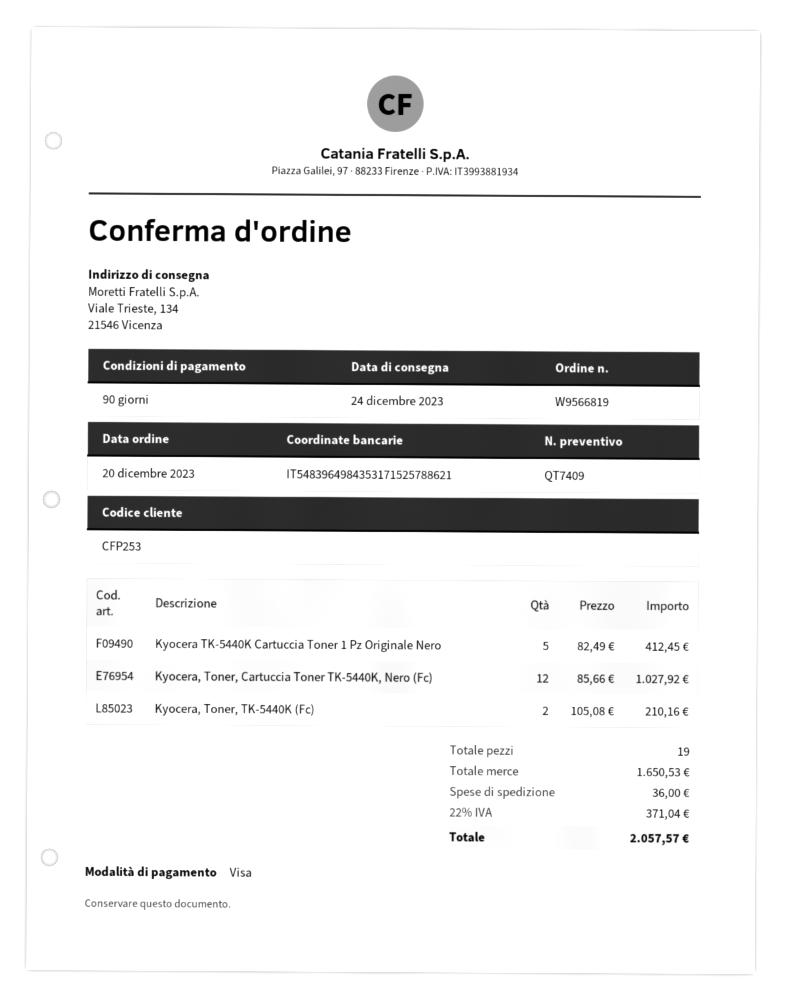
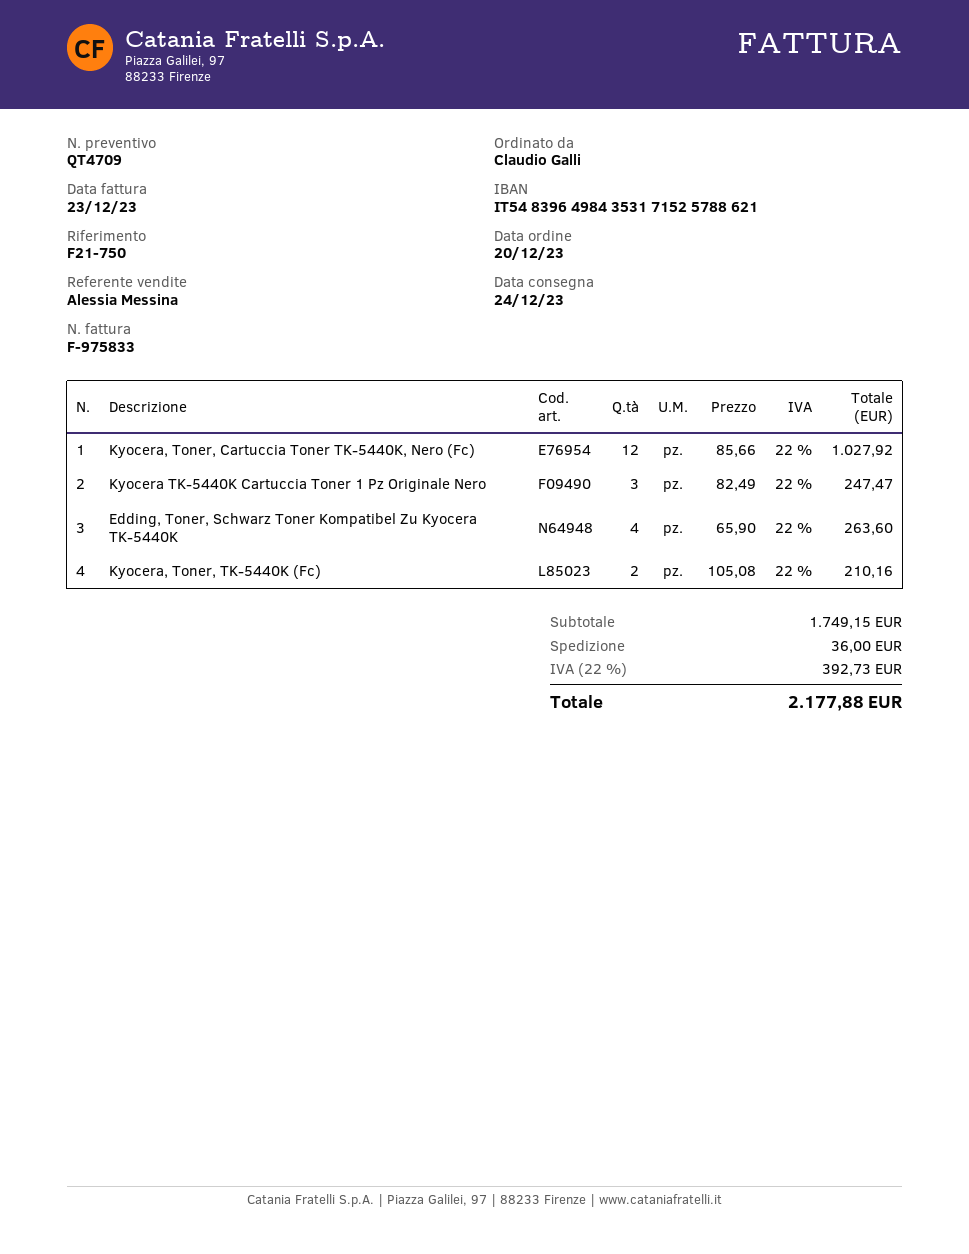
quote number: QT7409 -> QT4709
Kyocera TK-5440K Cartuccia Toner 1 Pz Originale Nero: 5 x 82.49 = 412.45 -> 3 x 82.49 = 247.47
Edding, Toner, Schwarz Toner Kompatibel Zu Kyocera TK-5440K: none -> 4 x 65.90 = 263.60
subtotal: 1650.53 -> 1749.15
tax: 22% = 371.04 -> 22% = 392.73
total: 2057.57 -> 2177.88

